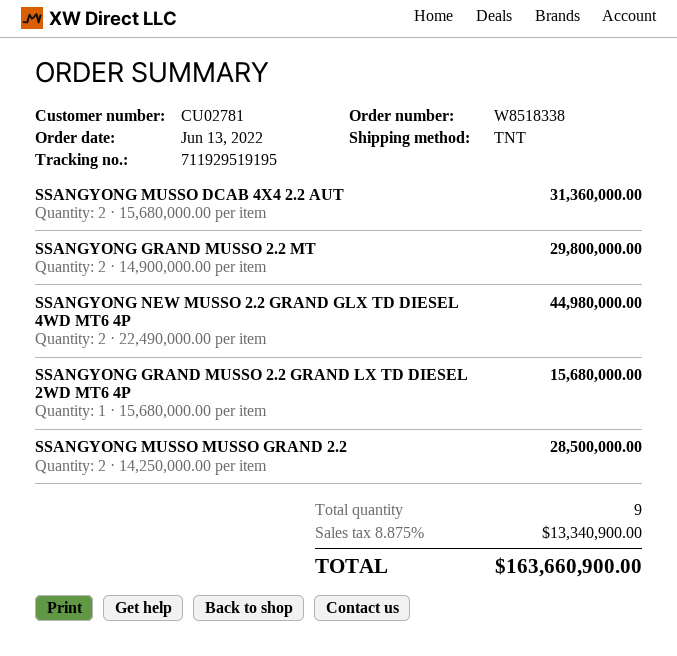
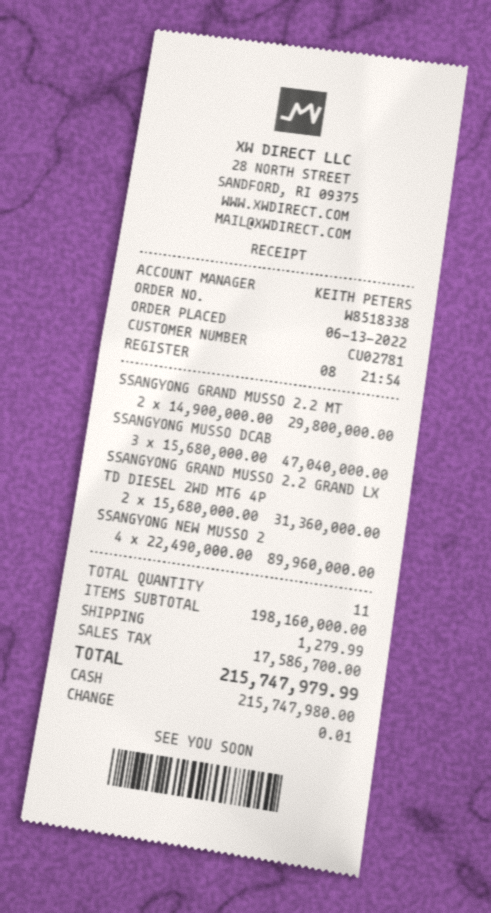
SSANGYONG MUSSO DCAB 4X4 2.2 AUT: 2 x 15680000.00 = 31360000.00 -> 3 x 15680000.00 = 47040000.00
SSANGYONG NEW MUSSO 2.2 GRAND GLX TD DIESEL 4WD MT6 4P: 2 x 22490000.00 = 44980000.00 -> 4 x 22490000.00 = 89960000.00
SSANGYONG GRAND MUSSO 2.2 GRAND LX TD DIESEL 2WD MT6 4P: 1 x 15680000.00 = 15680000.00 -> 2 x 15680000.00 = 31360000.00
SSANGYONG MUSSO MUSSO GRAND 2.2: 2 x 14250000.00 = 28500000.00 -> none
total quantity: 9 -> 11
shipping: none -> 1279.99
tax: 13340900.00 -> 17586700.00
total: 163660900.00 -> 215747979.99

